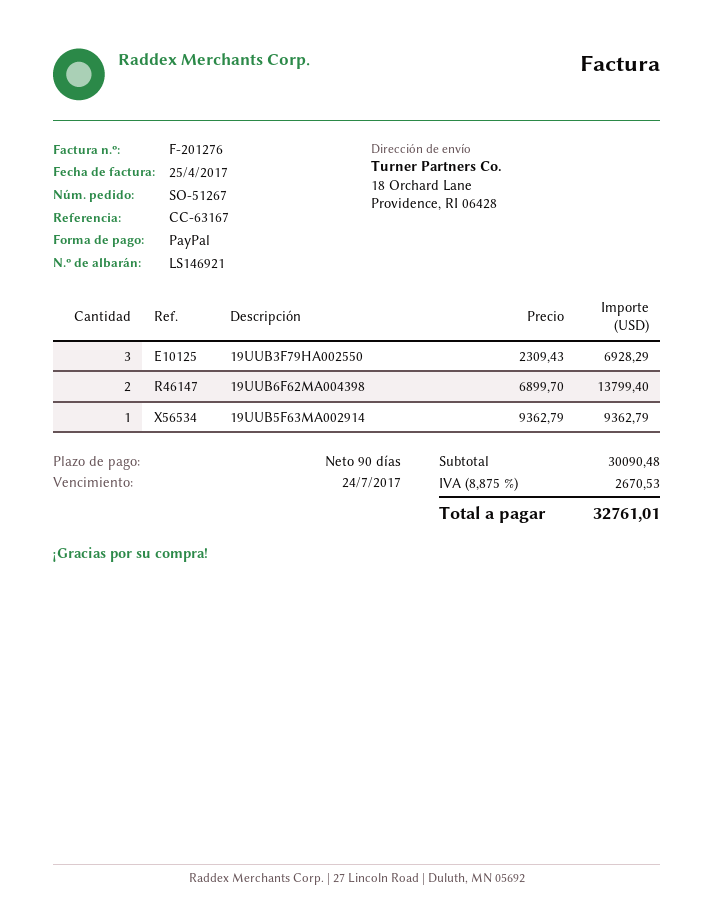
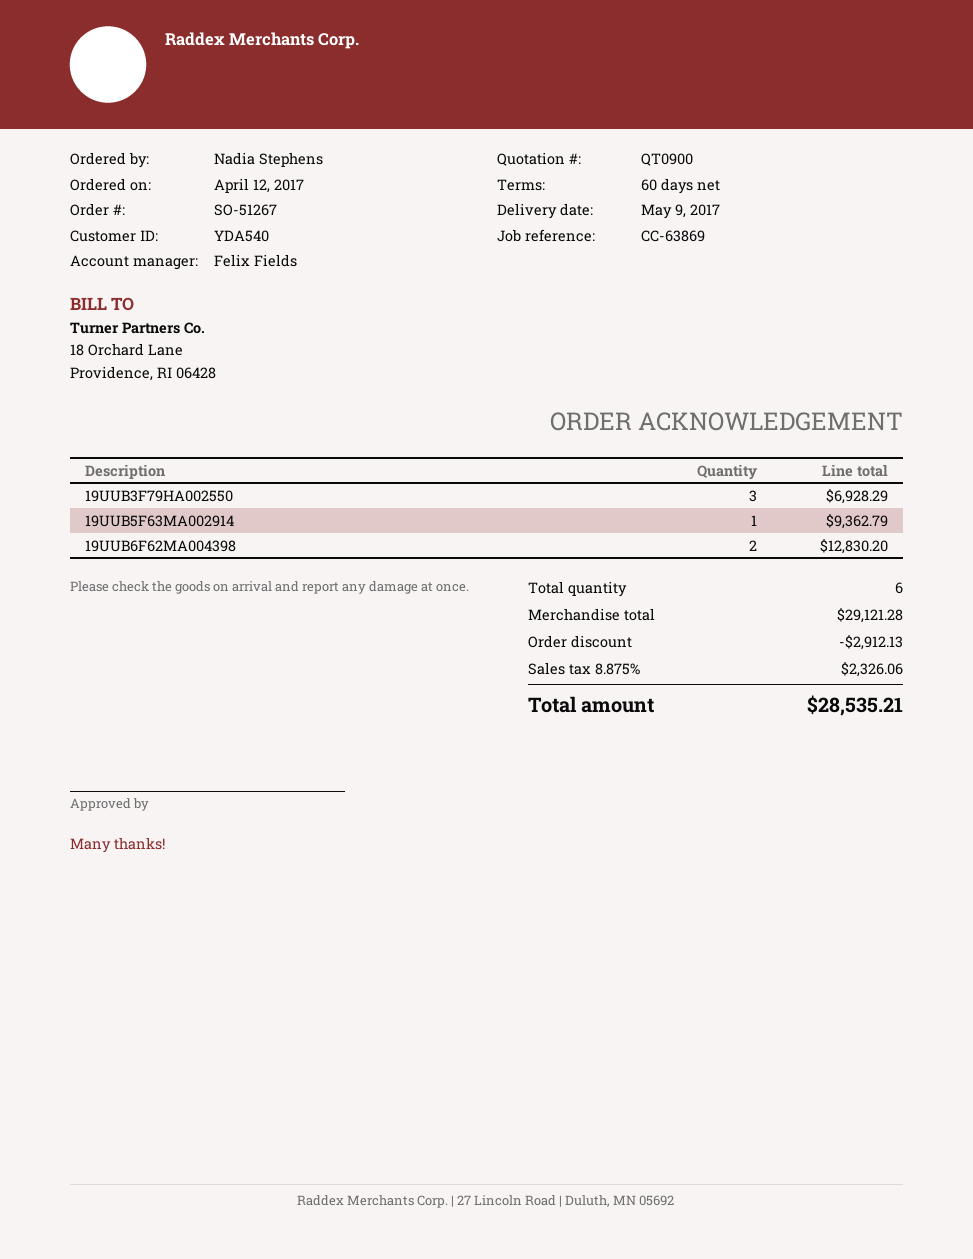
payment terms: 90 days -> 60 days
reference: CC-63167 -> CC-63869
19UUB6F62MA004398: 2 for 13799.40 -> 2 for 12830.20
subtotal: 30090.48 -> 29121.28
discount: none -> 2912.13
tax: 8.875% = 2670.53 -> 8.875% = 2326.06
total: 32761.01 -> 28535.21

